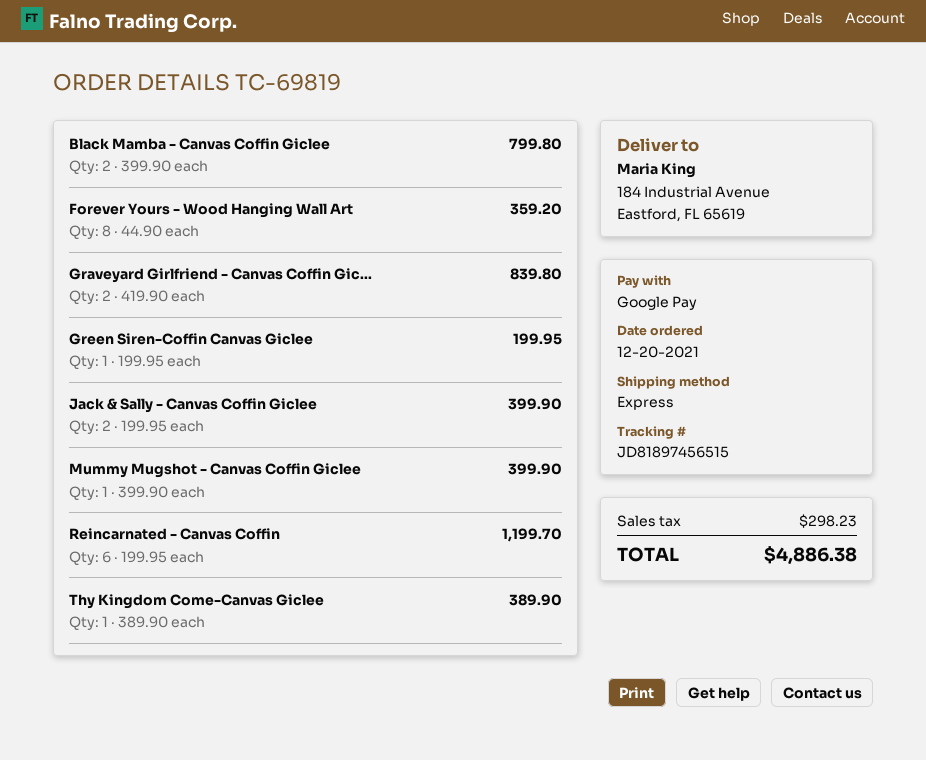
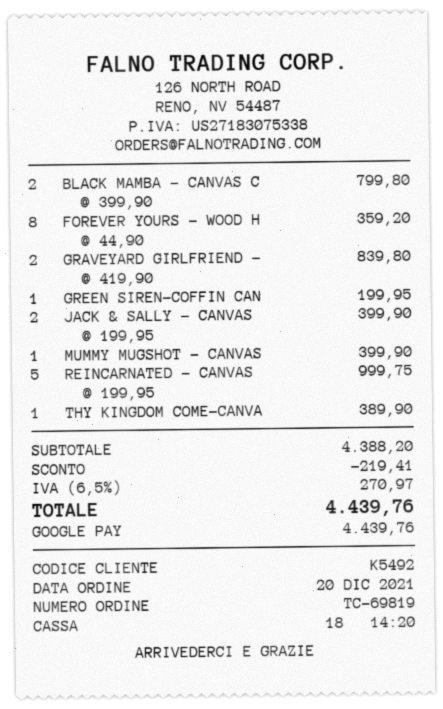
Reincarnated - Canvas Coffin: 6 x 199.95 = 1199.70 -> 5 x 199.95 = 999.75
discount: none -> 219.41
tax: 298.23 -> 270.97
total: 4886.38 -> 4439.76

